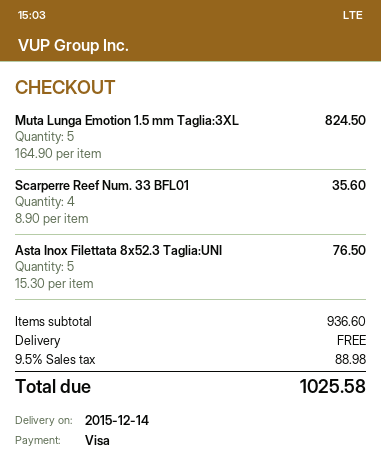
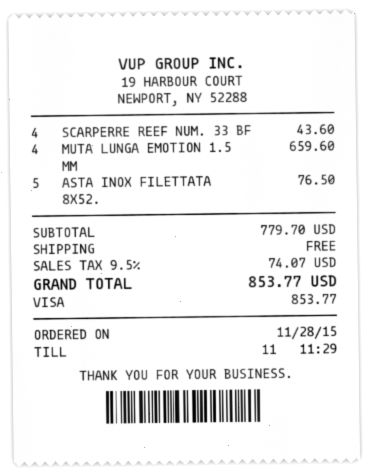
Muta Lunga Emotion 1.5 mm Taglia:3XL: 5 for 824.50 -> 4 for 659.60
Scarperre Reef Num. 33 BFL01: 4 for 35.60 -> 4 for 43.60
subtotal: 936.60 -> 779.70
tax: 9.5% = 88.98 -> 9.5% = 74.07
total: 1025.58 -> 853.77

